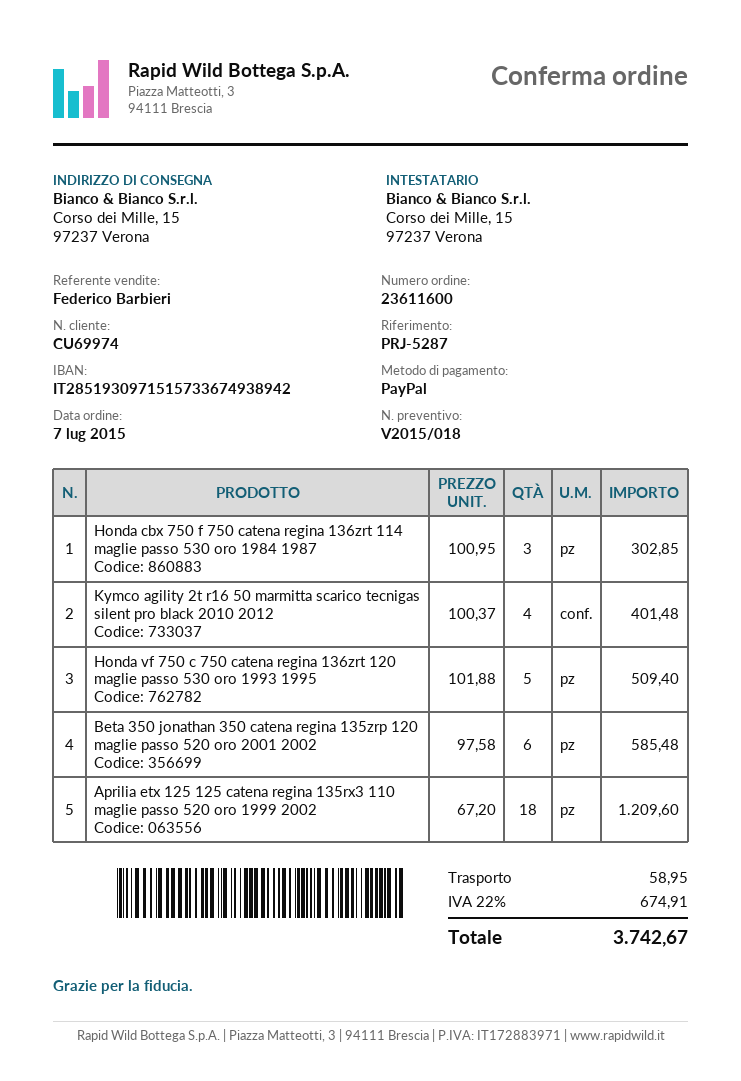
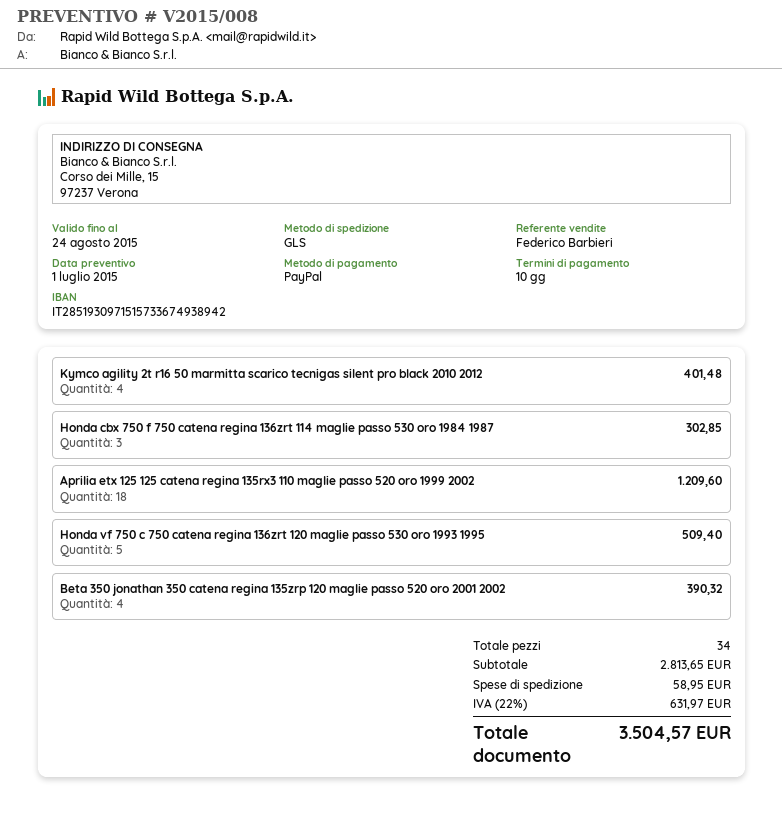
quote number: V2015/018 -> V2015/008
Beta 350 jonathan 350 catena regina 135zrp 120 maglie passo 520 oro 2001 2002: 6 for 585.48 -> 4 for 390.32
tax: 22% = 674.91 -> 22% = 631.97
total: 3742.67 -> 3504.57

